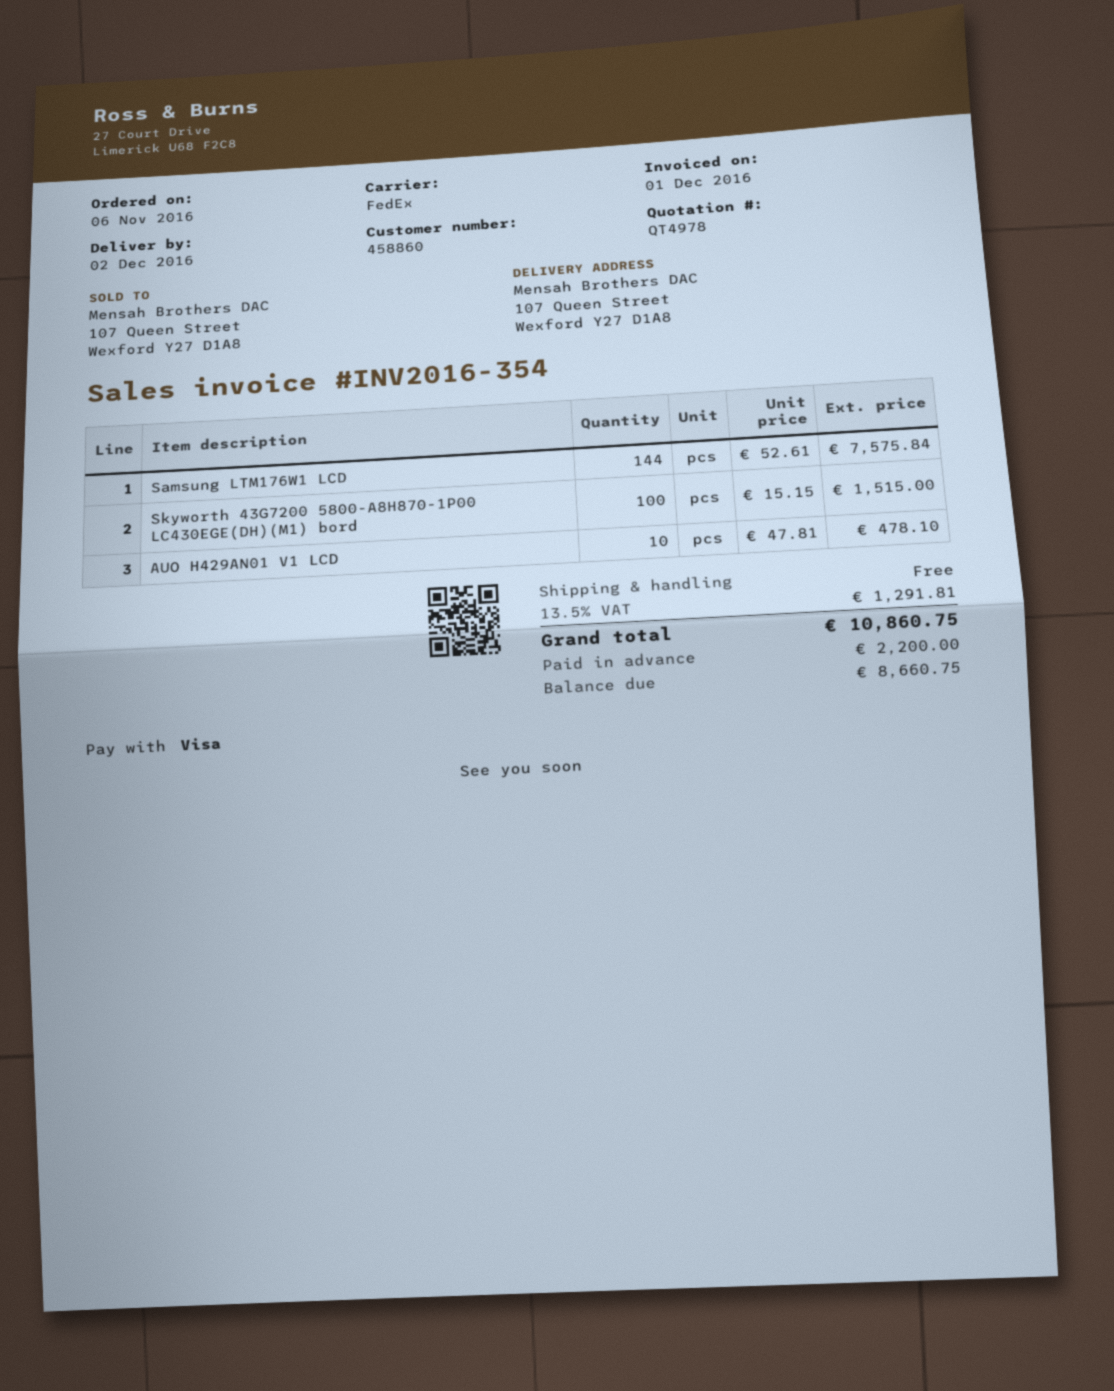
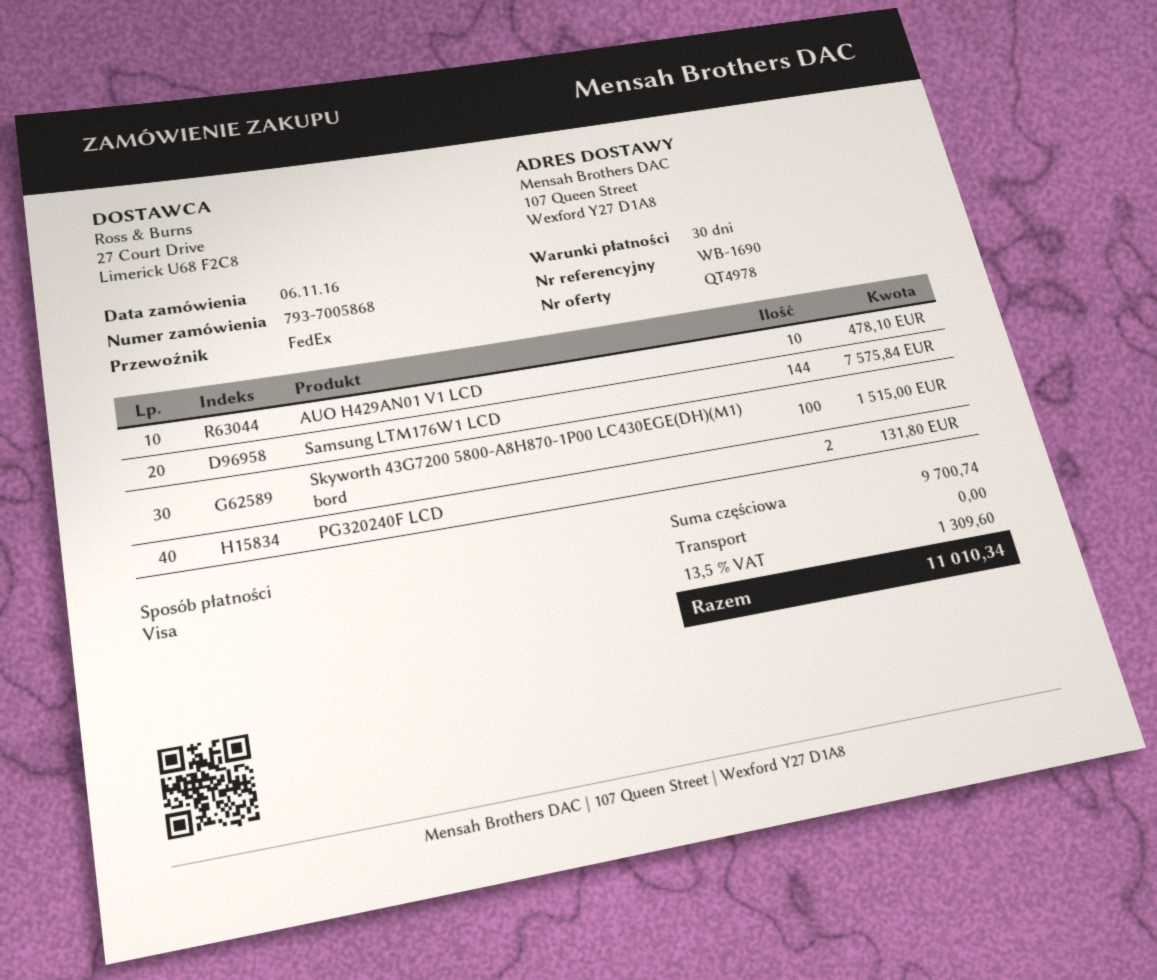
PG320240F LCD: none -> 2 for 131.80
tax: 13.5% = 1291.81 -> 13.5% = 1309.60
total: 10860.75 -> 11010.34

